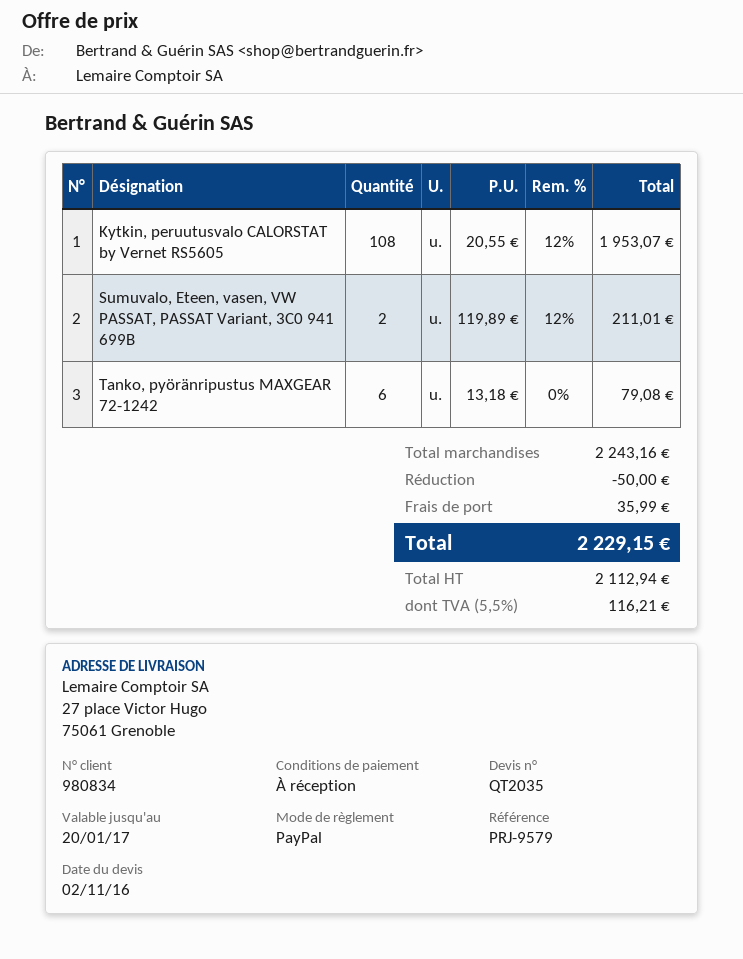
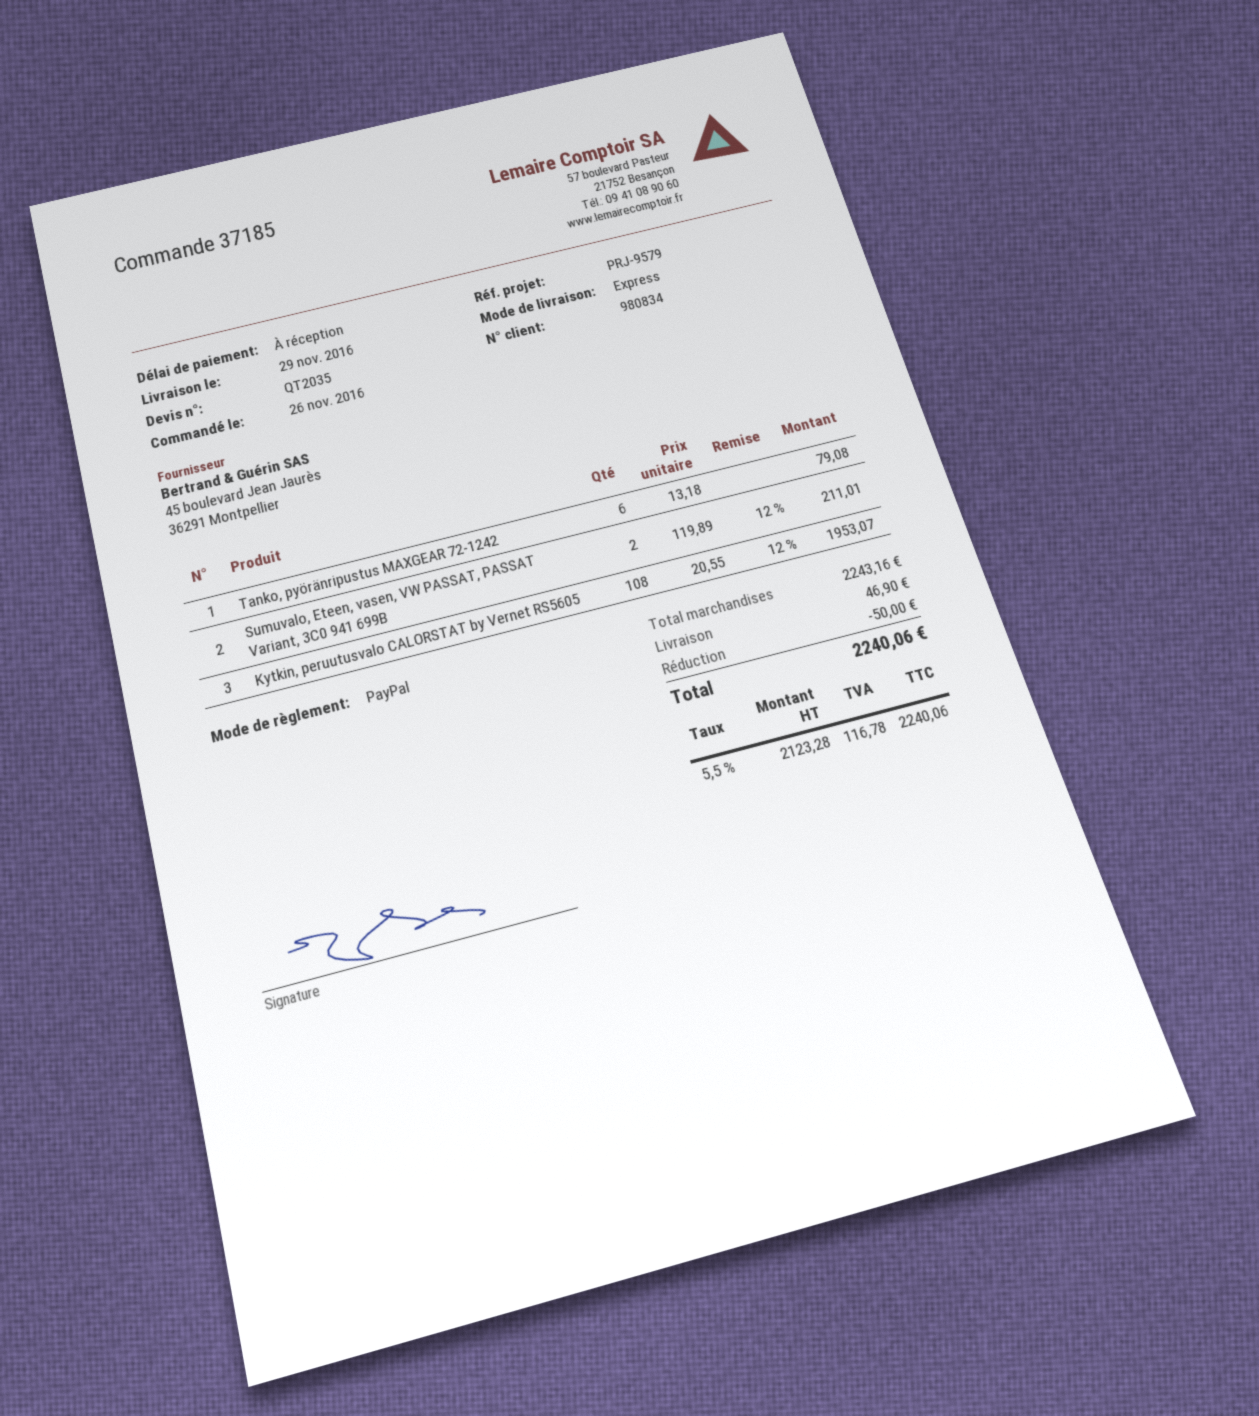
shipping: 35.99 -> 46.90
net: 2112.94 -> 2123.28
tax: 5.5% = 116.21 -> 5.5% = 116.78
total: 2229.15 -> 2240.06

